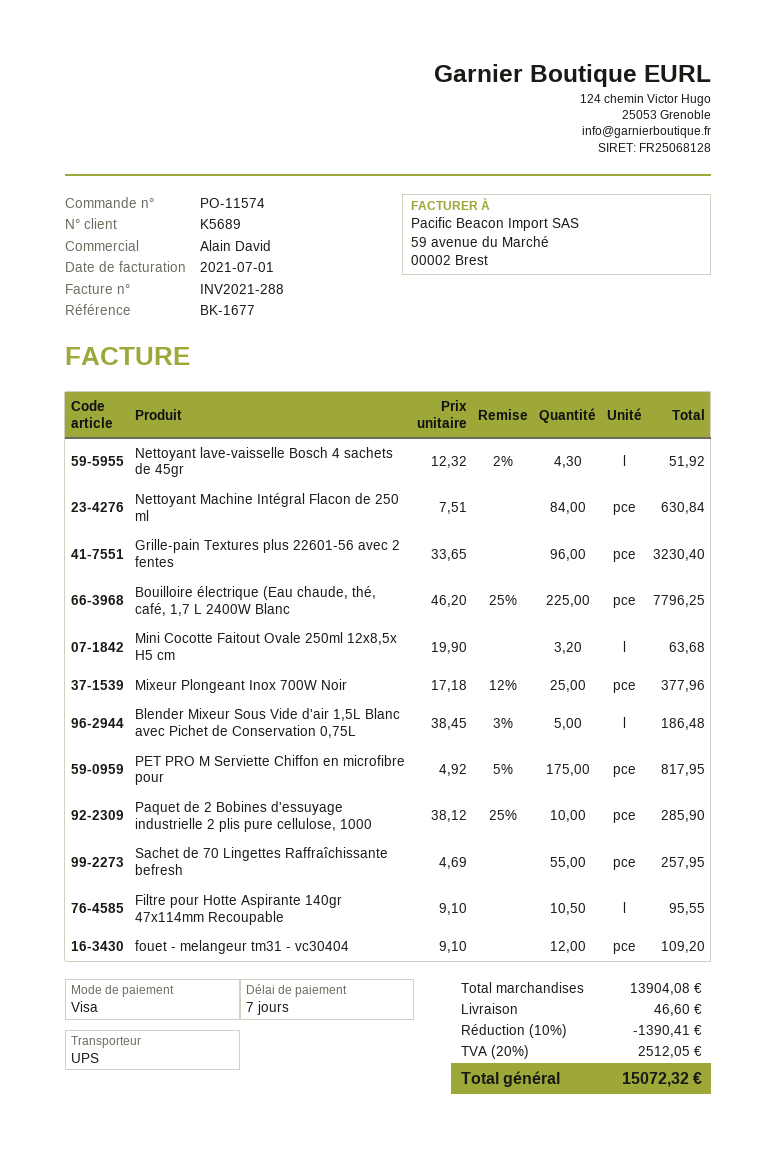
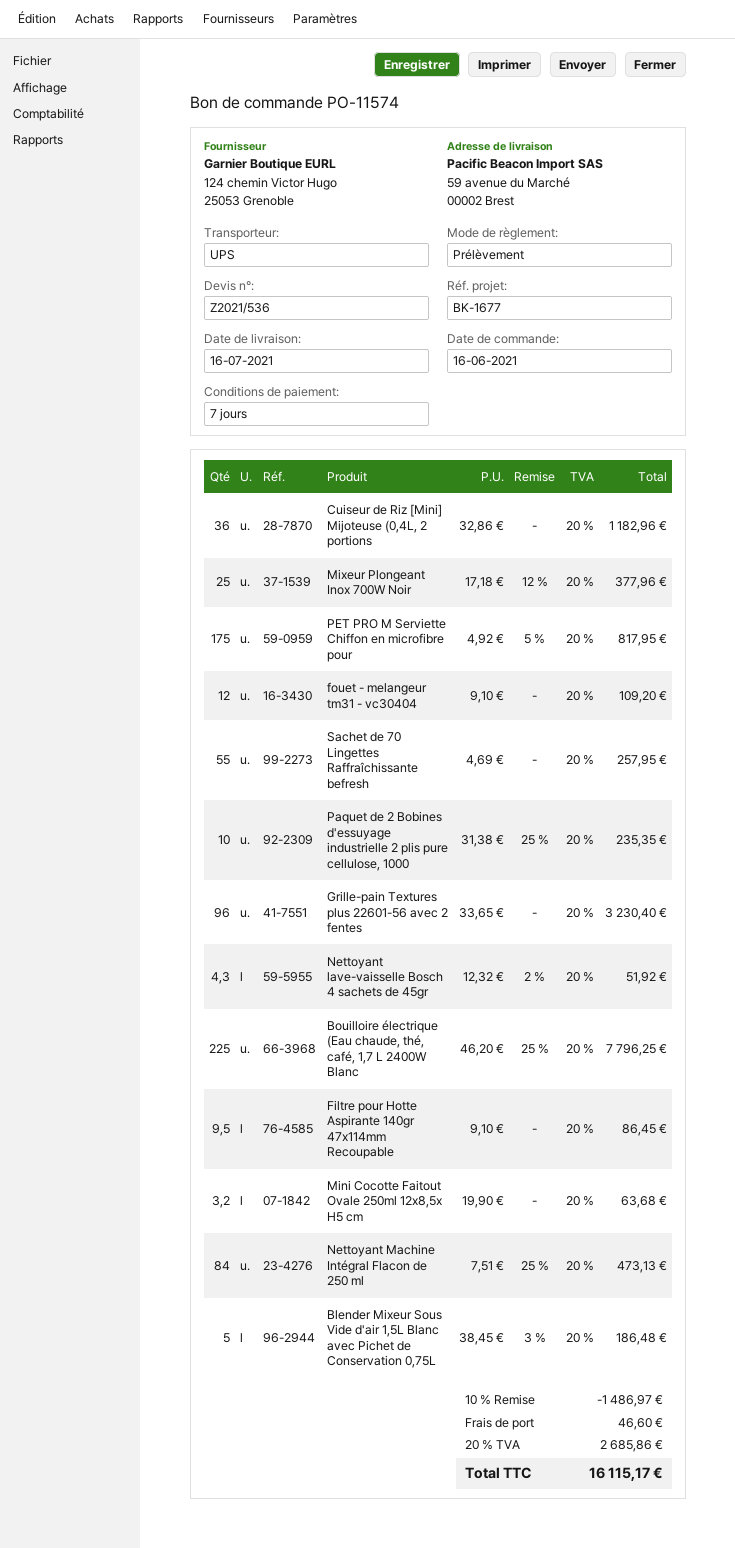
payment method: Visa -> direct debit
Nettoyant Machine Intégral Flacon de 250 ml: 84 x 7.51 = 630.84 -> 84 x 7.51 - 25% = 473.13
Paquet de 2 Bobines d'essuyage industrielle 2 plis pure cellulose, 1000: 10 x 38.12 - 25% = 285.90 -> 10 x 31.38 - 25% = 235.35
Filtre pour Hotte Aspirante 140gr 47x114mm Recoupable: 10.5 x 9.10 = 95.55 -> 9.5 x 9.10 = 86.45
Cuiseur de Riz [Mini] Mijoteuse (0,4L, 2 portions: none -> 36 x 32.86 = 1182.96
discount: 10% = 1390.41 -> 10% = 1486.97
tax: 20% = 2512.05 -> 20% = 2685.86
total: 15072.32 -> 16115.17

